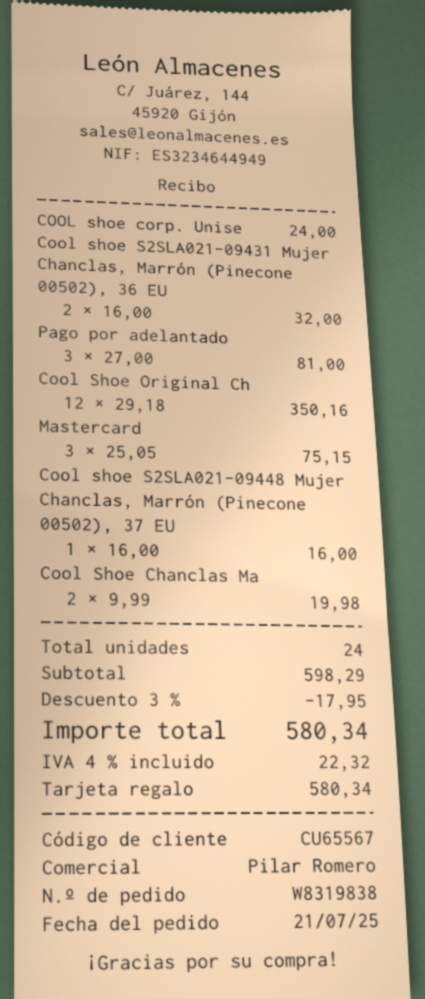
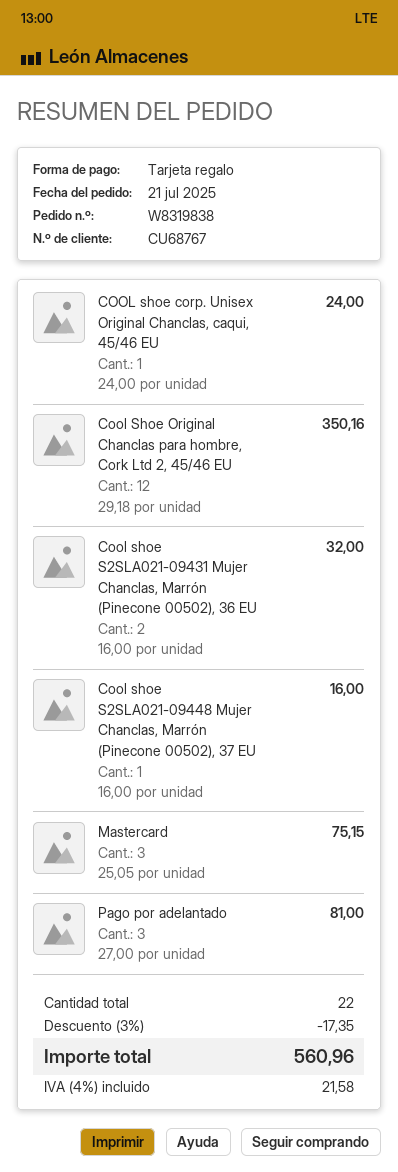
customer number: CU65567 -> CU68767
Cool Shoe Chanclas Ma: 2 x 9.99 = 19.98 -> none
total quantity: 24 -> 22
discount: 3% = 17.95 -> 3% = 17.35
tax: 4% = 22.32 -> 4% = 21.58
total: 580.34 -> 560.96

